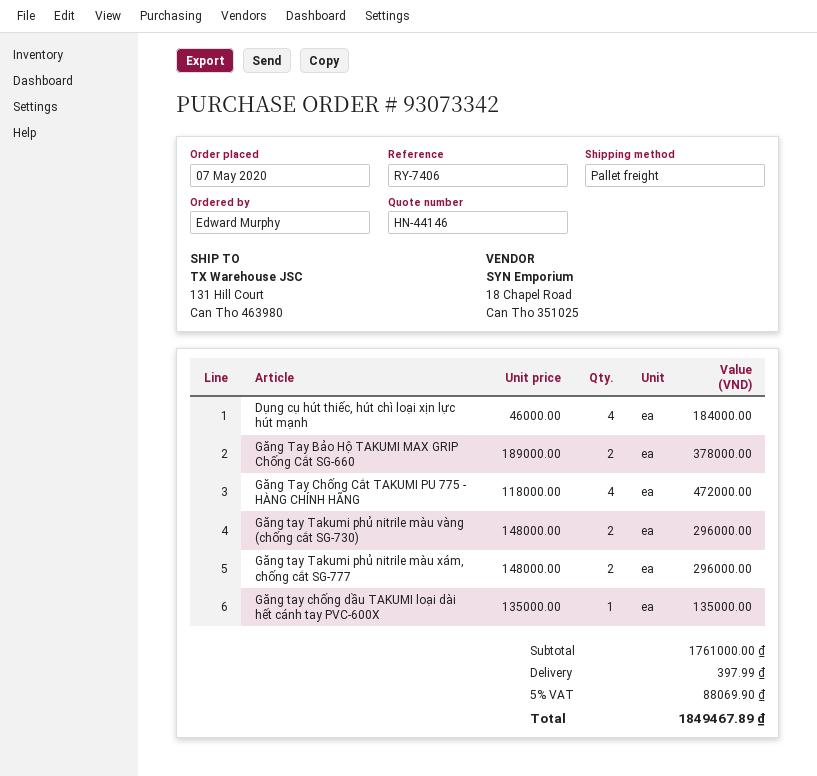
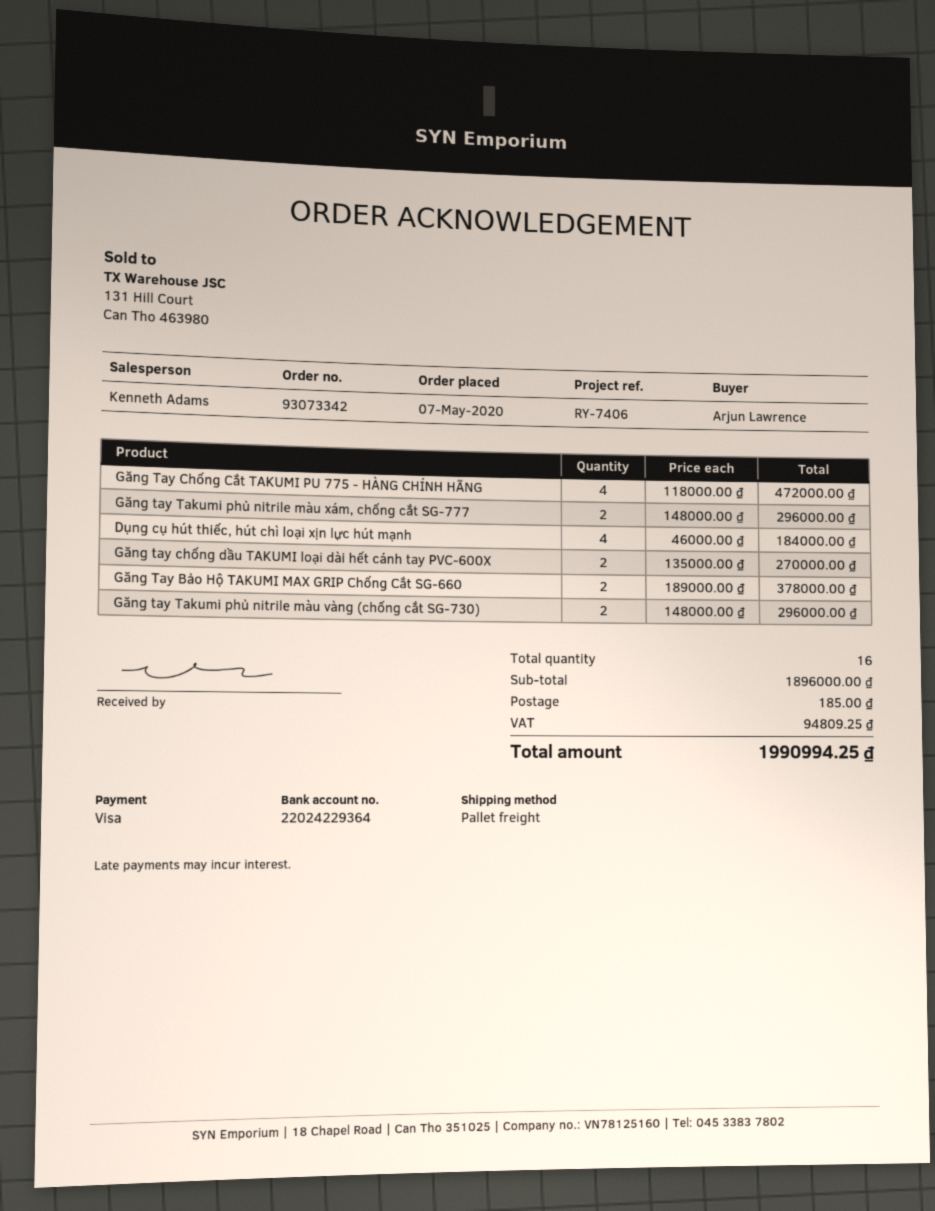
ordered by: Edward Murphy -> Arjun Lawrence
Găng tay chống dầu TAKUMI loại dài hết cánh tay PVC-600X: 1 x 135000.00 = 135000.00 -> 2 x 135000.00 = 270000.00
subtotal: 1761000.00 -> 1896000.00
shipping: 397.99 -> 185.00
tax: 88069.90 -> 94809.25
total: 1849467.89 -> 1990994.25

